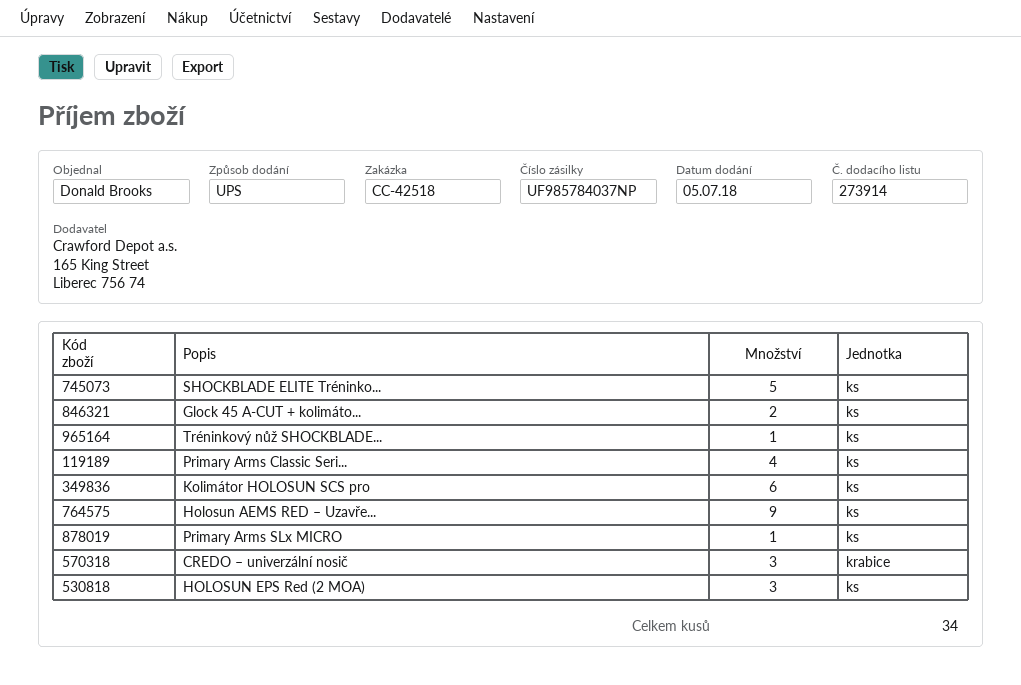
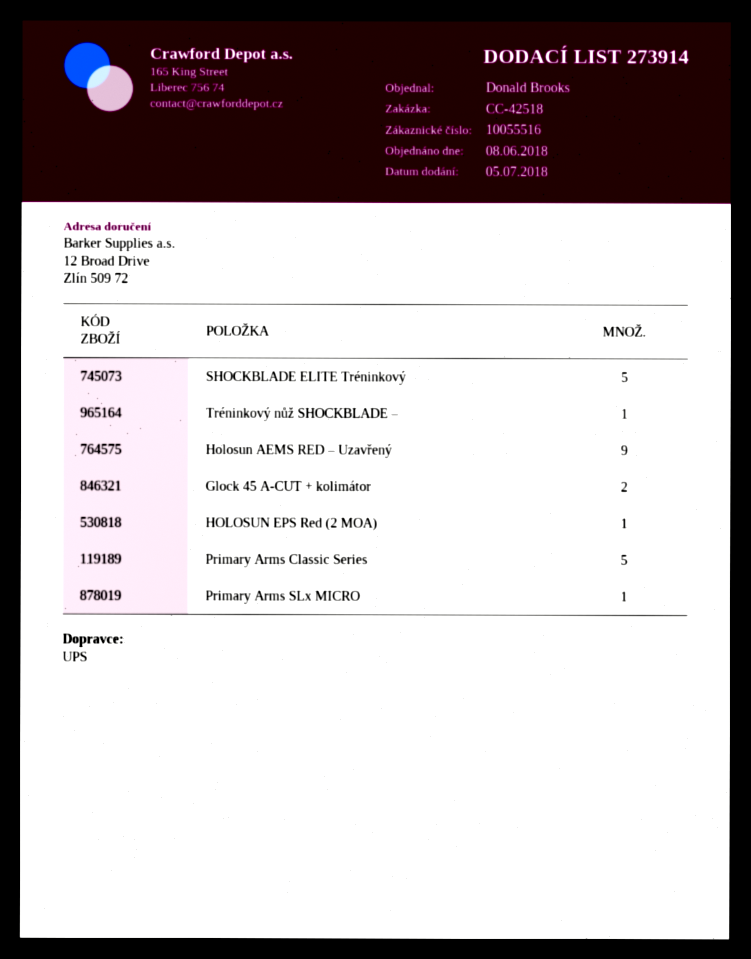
Primary Arms Classic Seri...: 4 -> 5
Kolimátor HOLOSUN SCS pro: 6 -> none
CREDO – univerzální nosič: 3 -> none
HOLOSUN EPS Red (2 MOA): 3 -> 1

